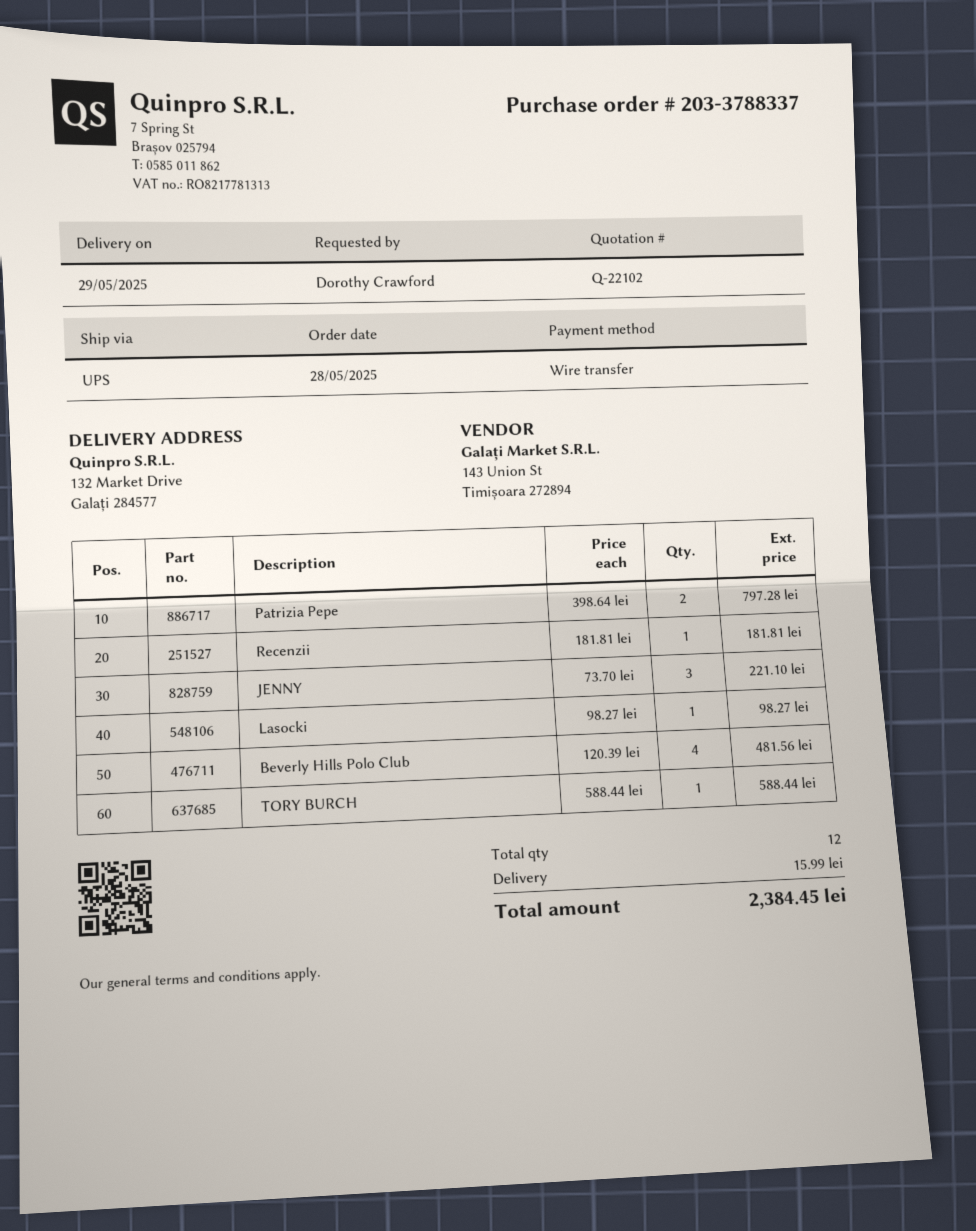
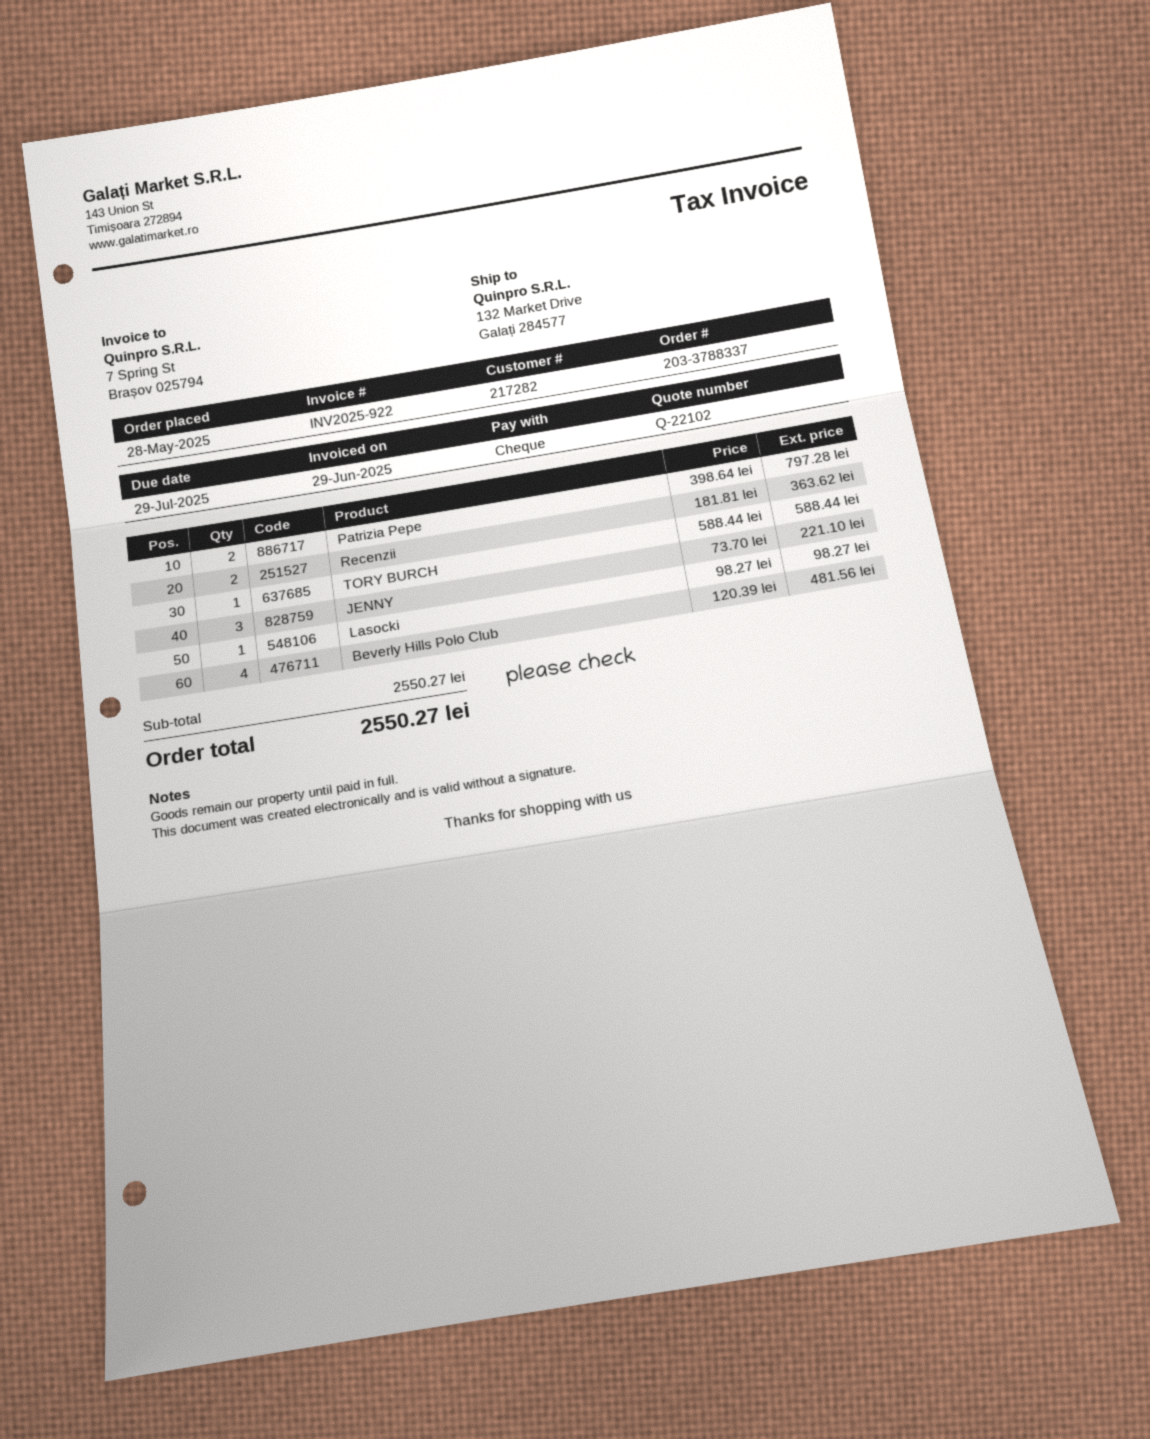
payment method: bank transfer -> cheque
Recenzii: 1 x 181.81 = 181.81 -> 2 x 181.81 = 363.62
shipping: 15.99 -> none
total: 2384.45 -> 2550.27

